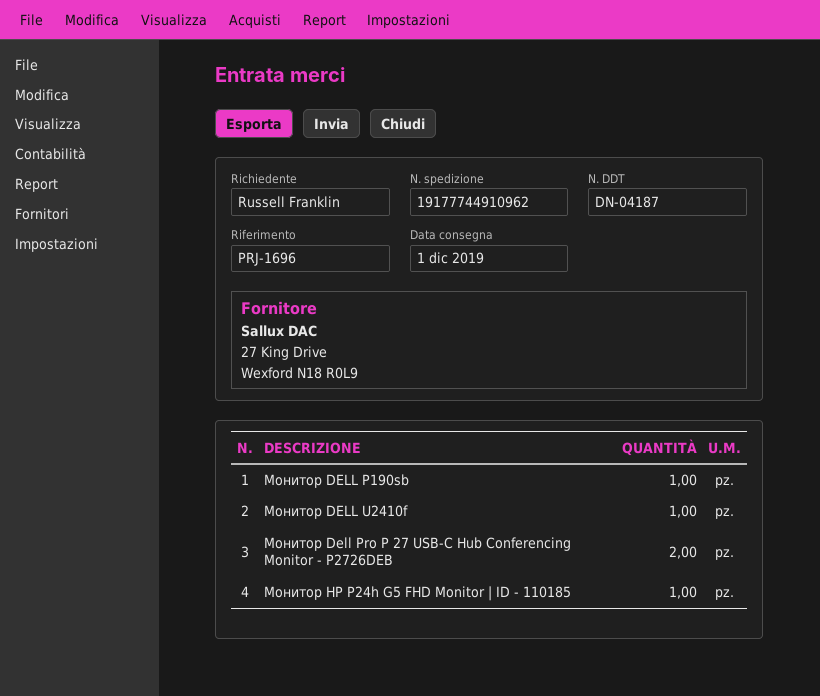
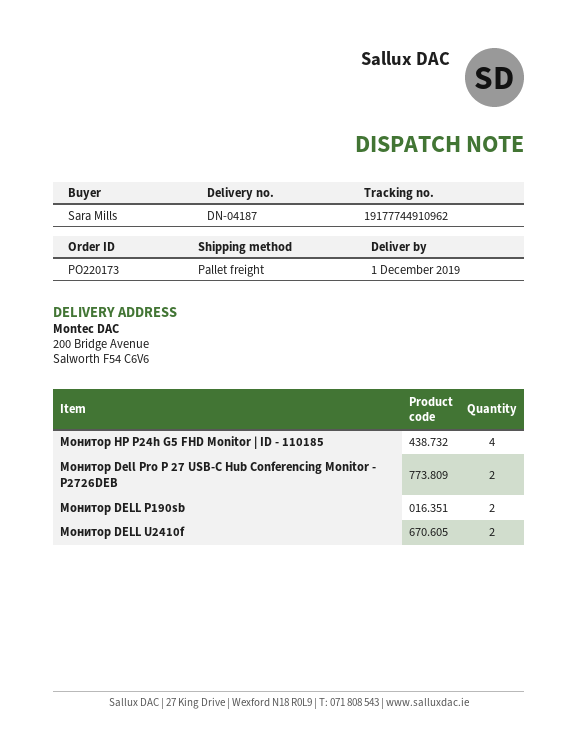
ordered by: Russell Franklin -> Sara Mills
Монитор DELL P190sb: 1 -> 2
Монитор DELL U2410f: 1 -> 2
Монитор HP P24h G5 FHD Monitor | ID - 110185: 1 -> 4

